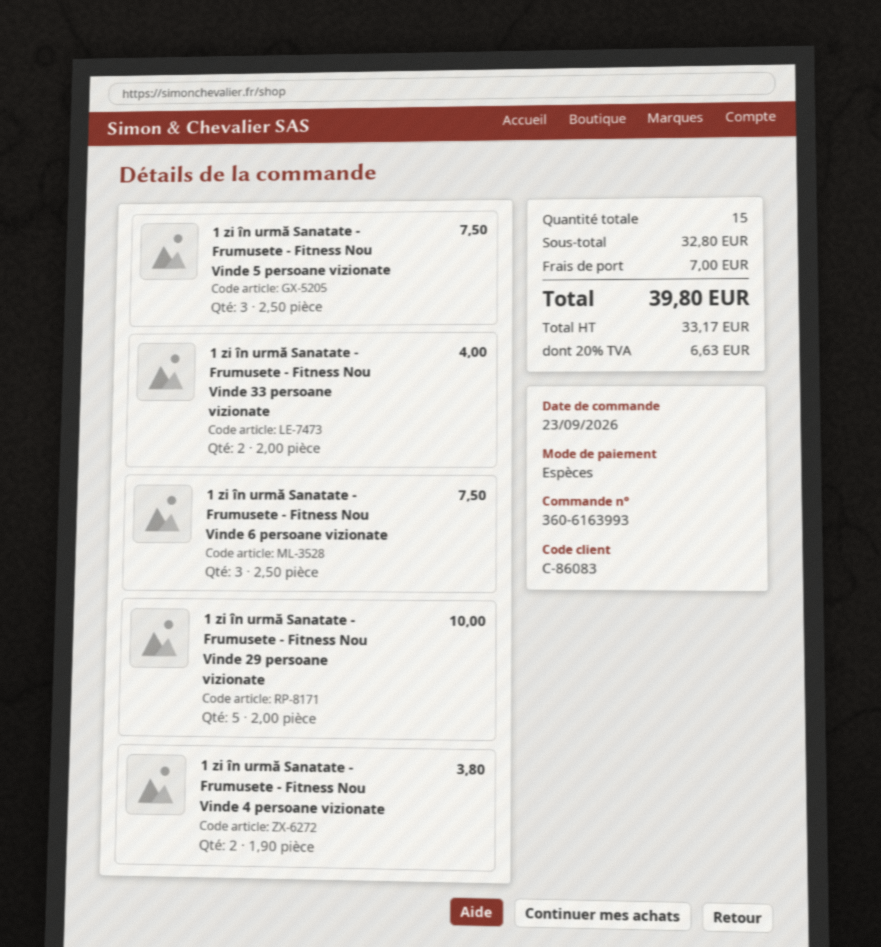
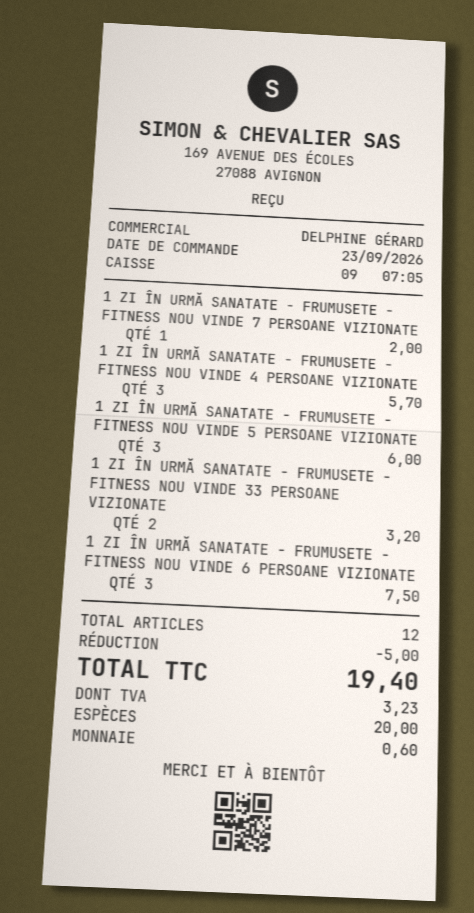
1 zi în urmă Sanatate - Frumusete - Fitness Nou Vinde 5 persoane vizionate: 3 for 7.50 -> 3 for 6.00
1 zi în urmă Sanatate - Frumusete - Fitness Nou Vinde 33 persoane vizionate: 2 for 4.00 -> 2 for 3.20
1 zi în urmă Sanatate - Frumusete - Fitness Nou Vinde 29 persoane vizionate: 5 for 10.00 -> none
1 zi în urmă Sanatate - Frumusete - Fitness Nou Vinde 4 persoane vizionate: 2 for 3.80 -> 3 for 5.70
1 ZI ÎN URMĂ SANATATE - FRUMUSETE - FITNESS NOU VINDE 7 PERSOANE VIZIONATE: none -> 1 for 2.00
total quantity: 15 -> 12
discount: none -> 5.00
shipping: 7.00 -> none
tax: 6.63 -> 3.23
total: 39.80 -> 19.40

